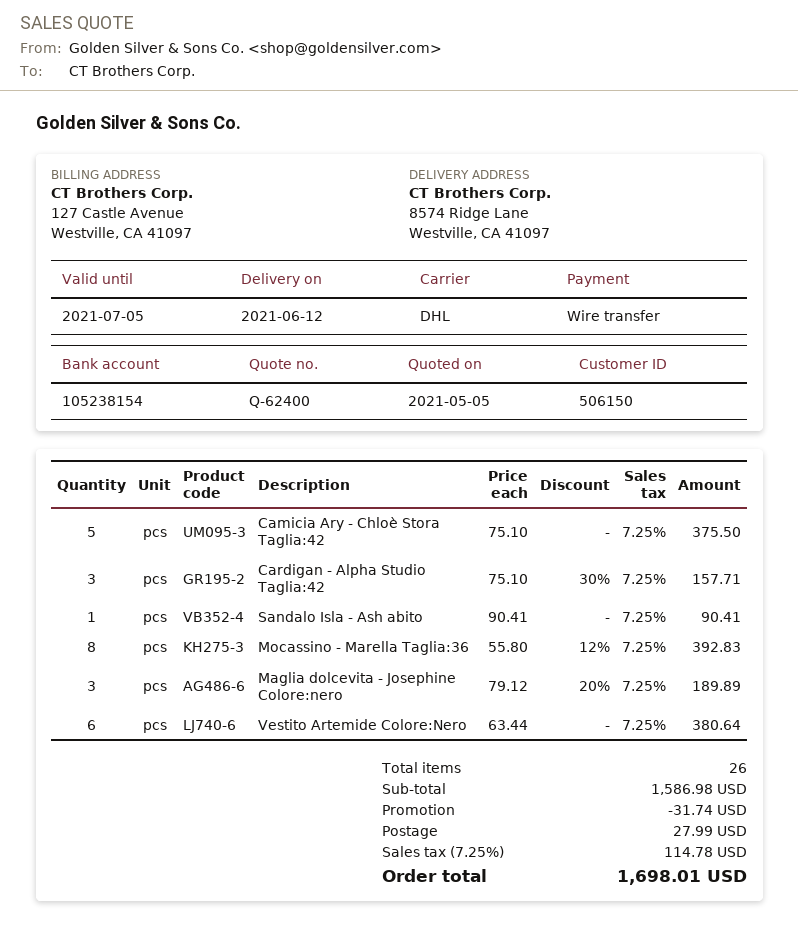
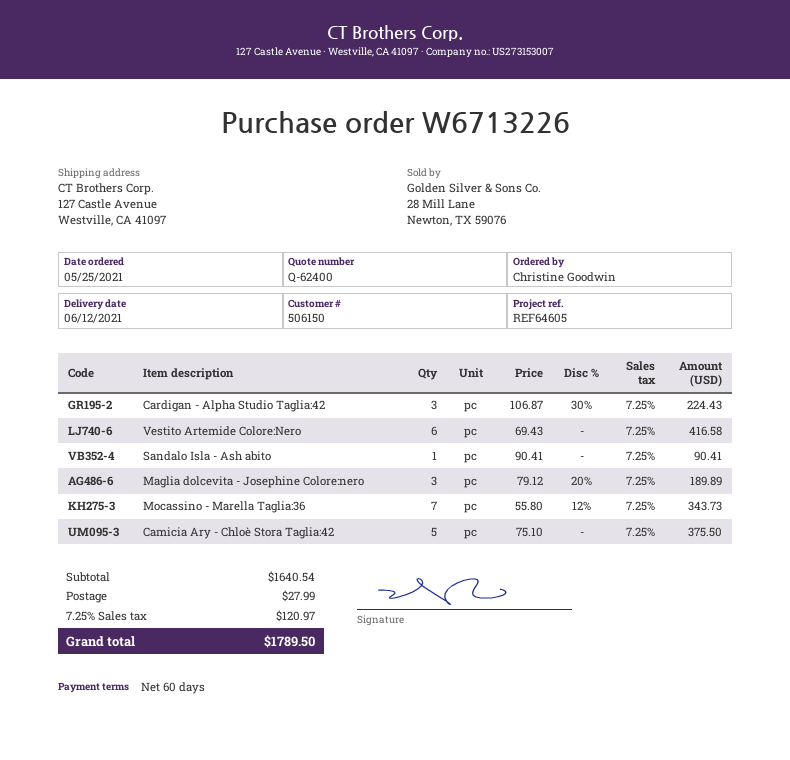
ship to: 8574 Ridge Lane, Westville, CA 41097 -> 127 Castle Avenue, Westville, CA 41097
Cardigan - Alpha Studio Taglia:42: 3 x 75.10 - 30% = 157.71 -> 3 x 106.87 - 30% = 224.43
Mocassino - Marella Taglia:36: 8 x 55.80 - 12% = 392.83 -> 7 x 55.80 - 12% = 343.73
Vestito Artemide Colore:Nero: 6 x 63.44 = 380.64 -> 6 x 69.43 = 416.58
subtotal: 1586.98 -> 1640.54
discount: 31.74 -> none
tax: 7.25% = 114.78 -> 7.25% = 120.97
total: 1698.01 -> 1789.50

